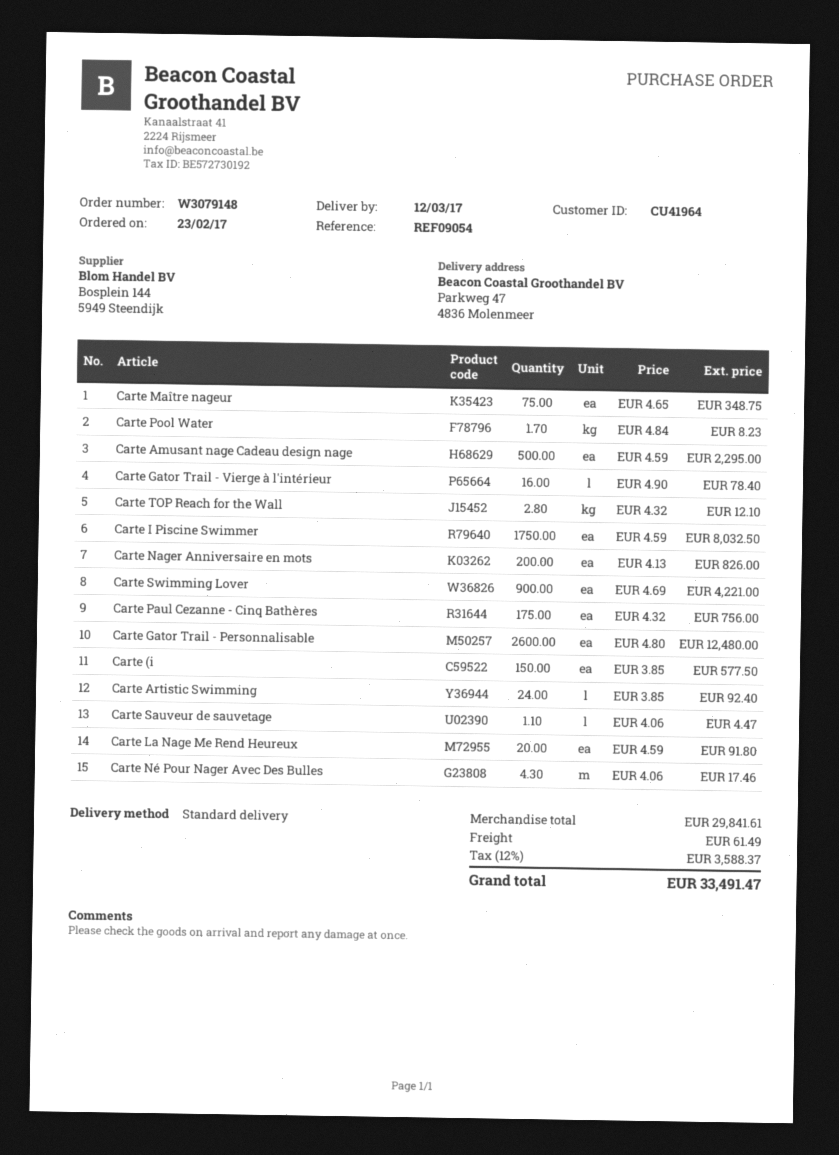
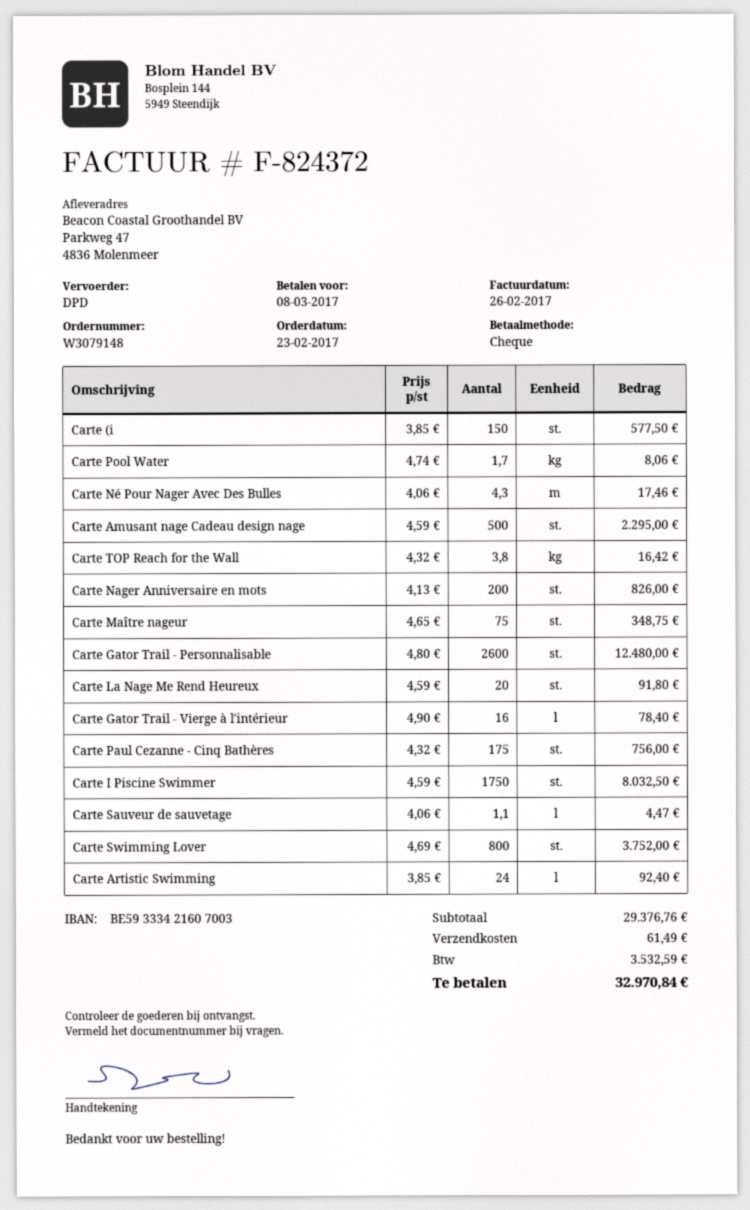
shipping method: standard -> DPD
Carte Pool Water: 1.7 x 4.84 = 8.23 -> 1.7 x 4.74 = 8.06
Carte TOP Reach for the Wall: 2.8 x 4.32 = 12.10 -> 3.8 x 4.32 = 16.42
Carte Swimming Lover: 900 x 4.69 = 4221.00 -> 800 x 4.69 = 3752.00
subtotal: 29841.61 -> 29376.76
tax: 3588.37 -> 3532.59
total: 33491.47 -> 32970.84

